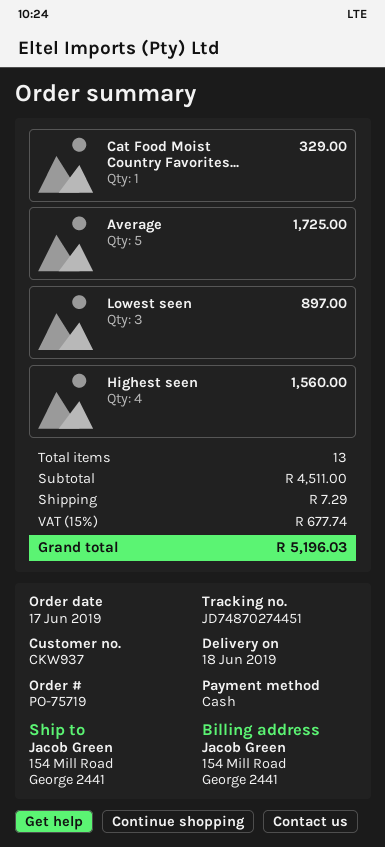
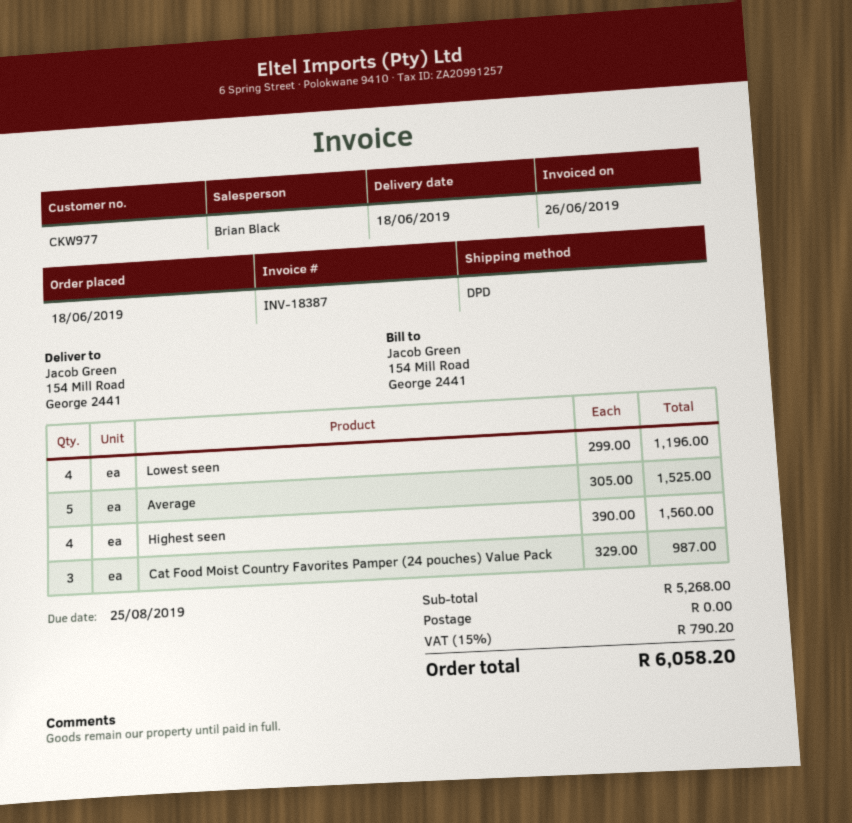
order date: 2019-06-17 -> 2019-06-18
customer number: CKW937 -> CKW977
Cat Food Moist Country Favorites...: 1 for 329.00 -> 3 for 987.00
Average: 5 for 1725.00 -> 5 for 1525.00
Lowest seen: 3 for 897.00 -> 4 for 1196.00
subtotal: 4511.00 -> 5268.00
shipping: 7.29 -> 0.00
tax: 15% = 677.74 -> 15% = 790.20
total: 5196.03 -> 6058.20

